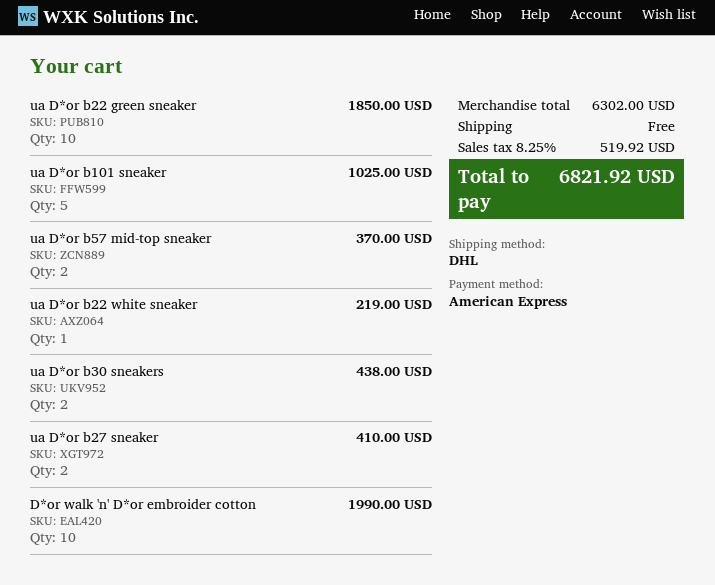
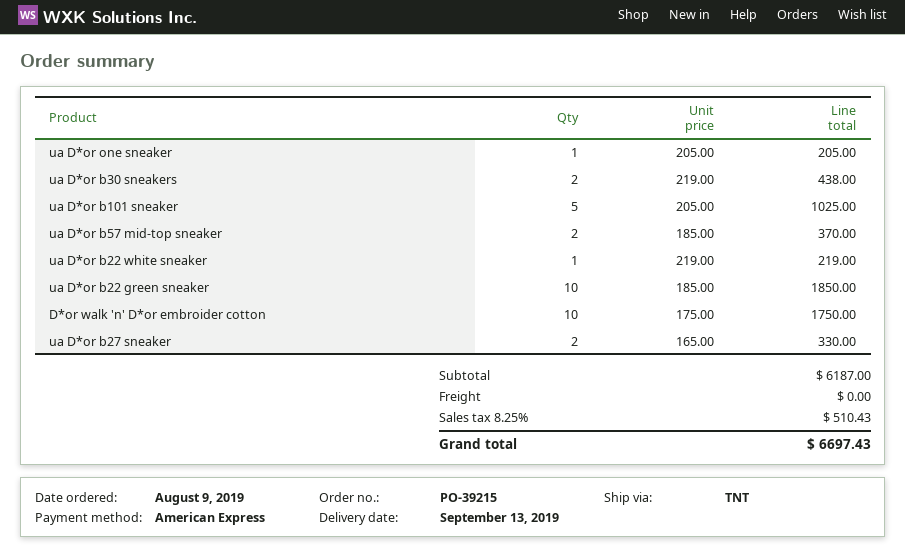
shipping method: DHL -> TNT
ua D*or b27 sneaker: 2 for 410.00 -> 2 for 330.00
D*or walk 'n' D*or embroider cotton: 10 for 1990.00 -> 10 for 1750.00
ua D*or one sneaker: none -> 1 for 205.00
subtotal: 6302.00 -> 6187.00
tax: 8.25% = 519.92 -> 8.25% = 510.43
total: 6821.92 -> 6697.43

